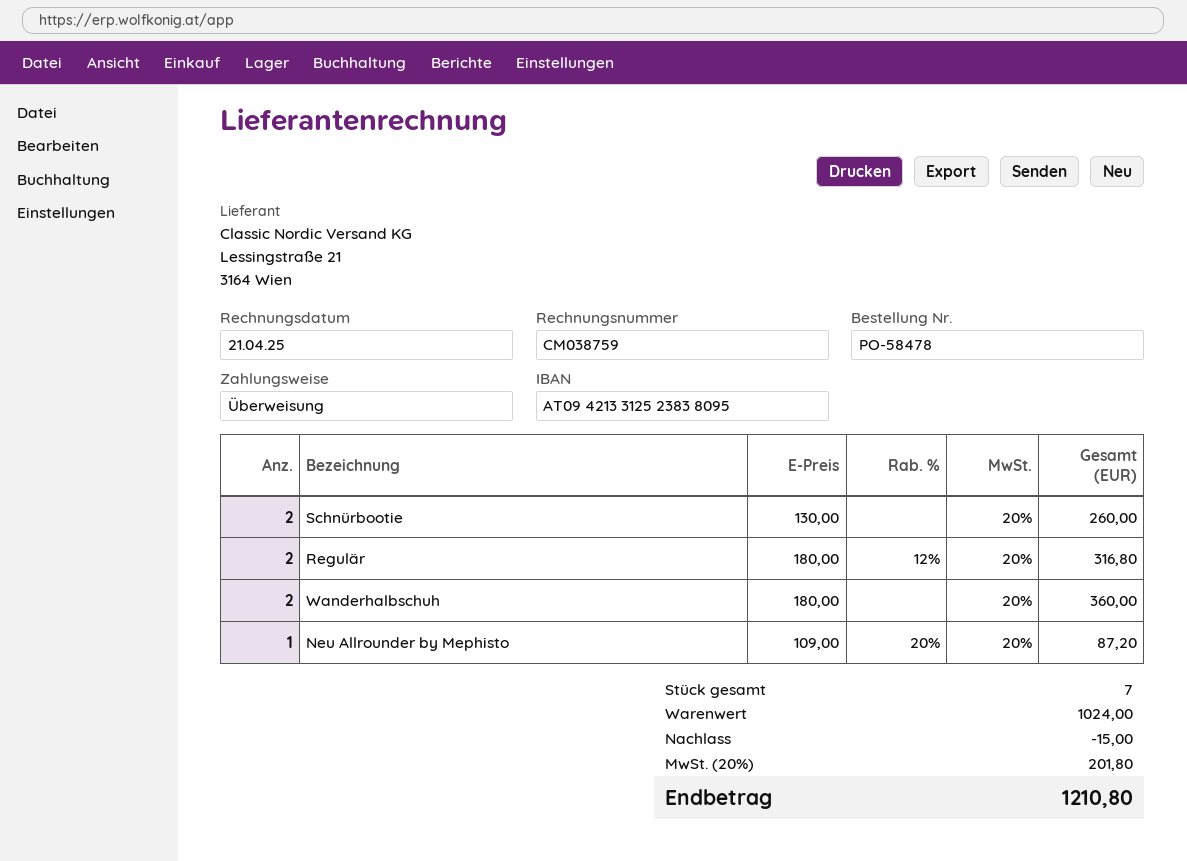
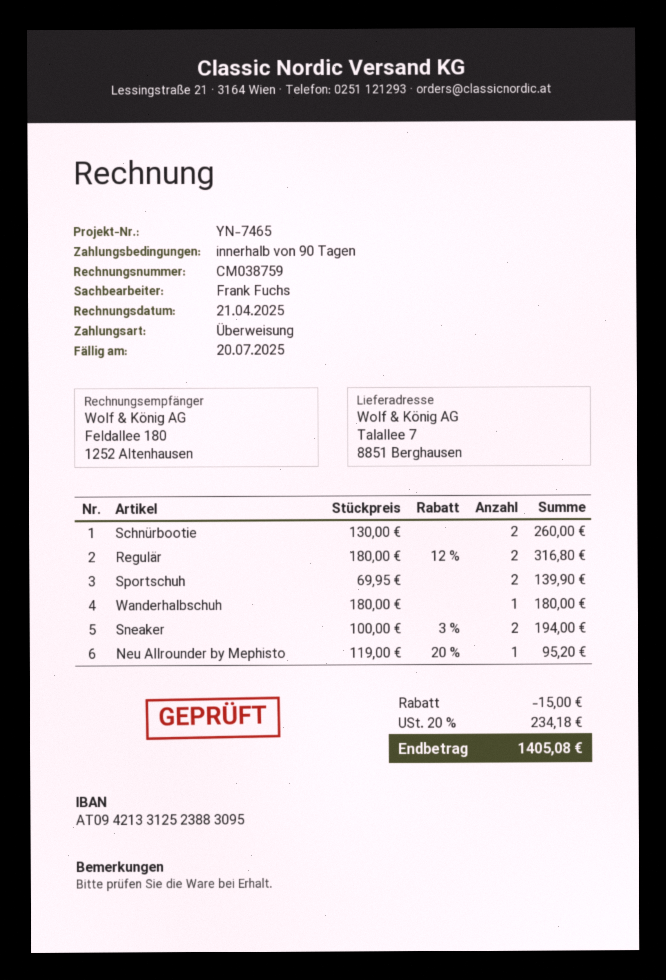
bank account: AT094213312523838095 -> AT094213312523883095
Wanderhalbschuh: 2 x 180.00 = 360.00 -> 1 x 180.00 = 180.00
Neu Allrounder by Mephisto: 1 x 109.00 - 20% = 87.20 -> 1 x 119.00 - 20% = 95.20
Sportschuh: none -> 2 x 69.95 = 139.90
Sneaker: none -> 2 x 100.00 - 3% = 194.00
tax: 20% = 201.80 -> 20% = 234.18
total: 1210.80 -> 1405.08

